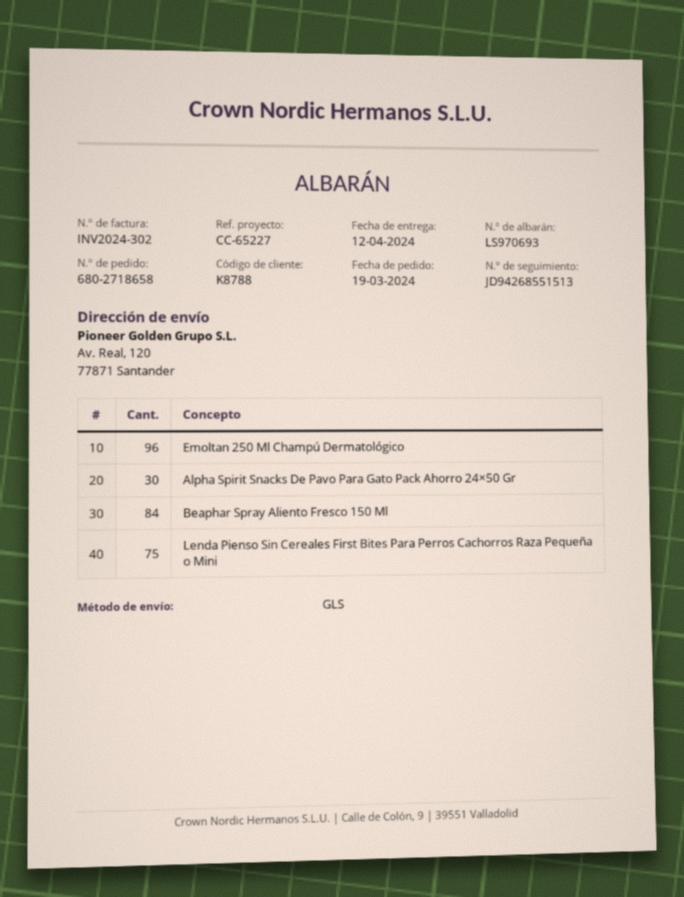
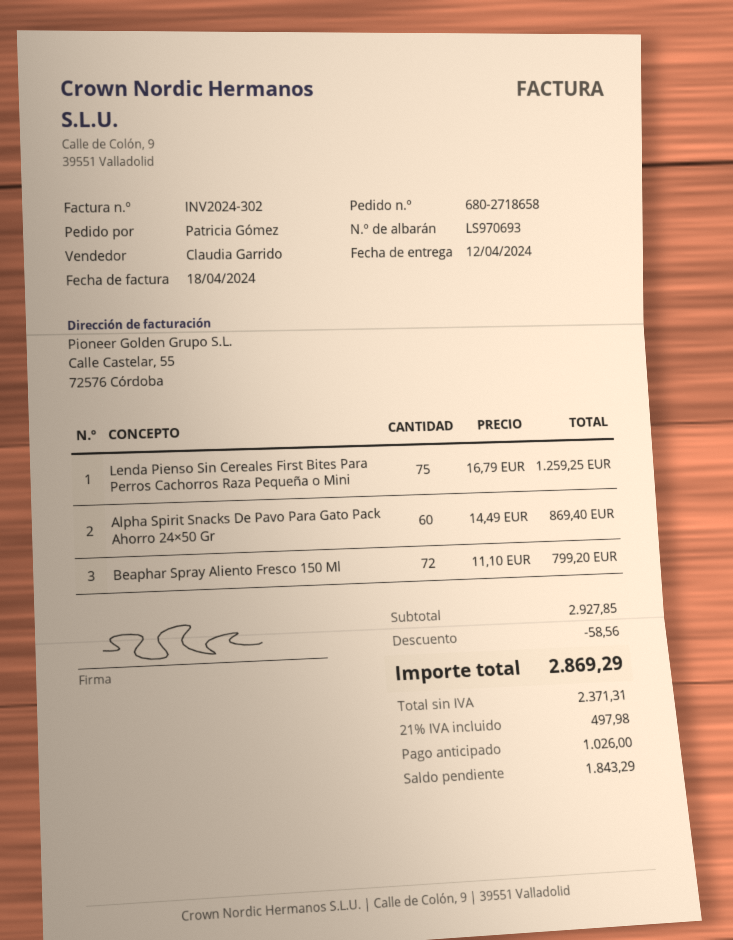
Emoltan 250 Ml Champú Dermatológico: 96 -> none
Alpha Spirit Snacks De Pavo Para Gato Pack Ahorro 24×50 Gr: 30 -> 60
Beaphar Spray Aliento Fresco 150 Ml: 84 -> 72

